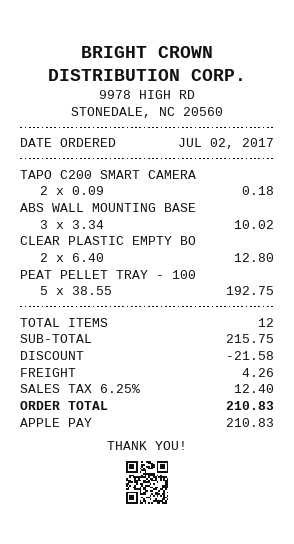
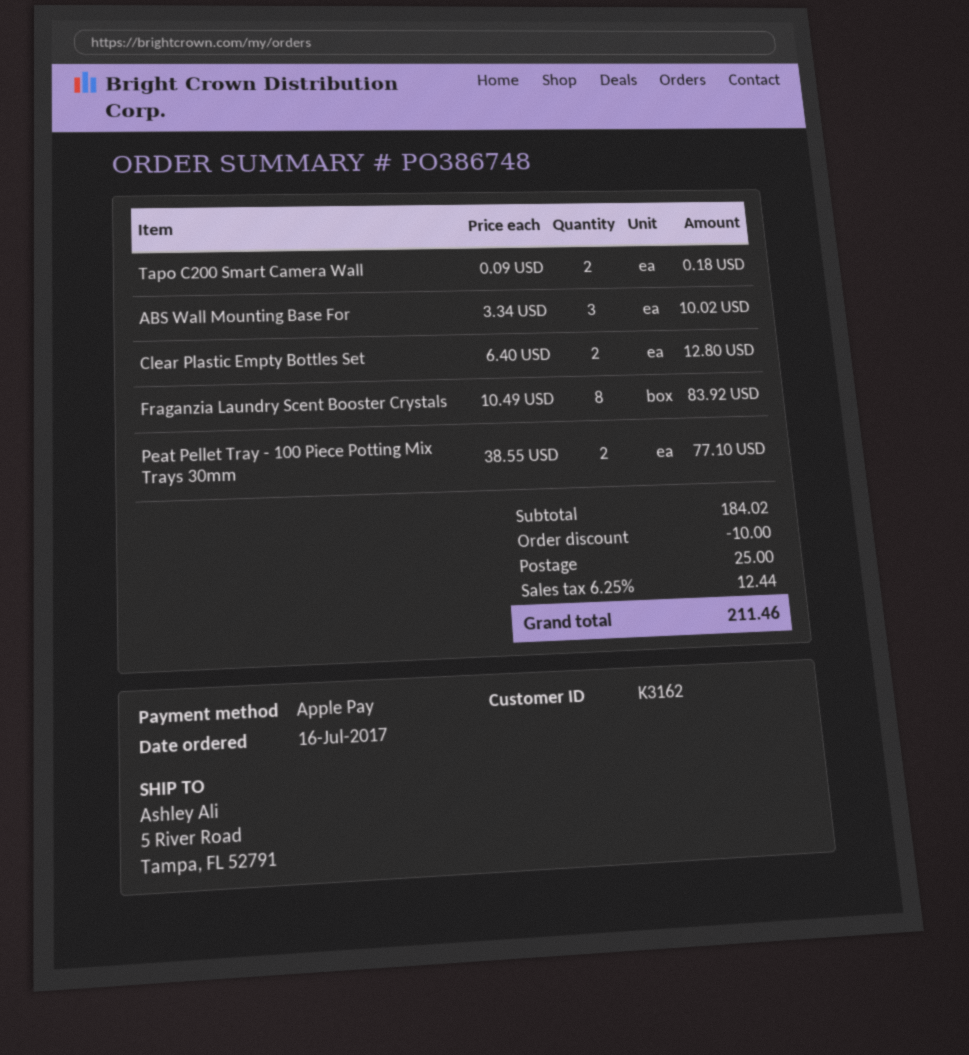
order date: 2017-07-02 -> 2017-07-16
PEAT PELLET TRAY - 100: 5 x 38.55 = 192.75 -> 2 x 38.55 = 77.10
Fraganzia Laundry Scent Booster Crystals: none -> 8 x 10.49 = 83.92
subtotal: 215.75 -> 184.02
discount: 21.58 -> 10.00
shipping: 4.26 -> 25.00
tax: 6.25% = 12.40 -> 6.25% = 12.44
total: 210.83 -> 211.46

